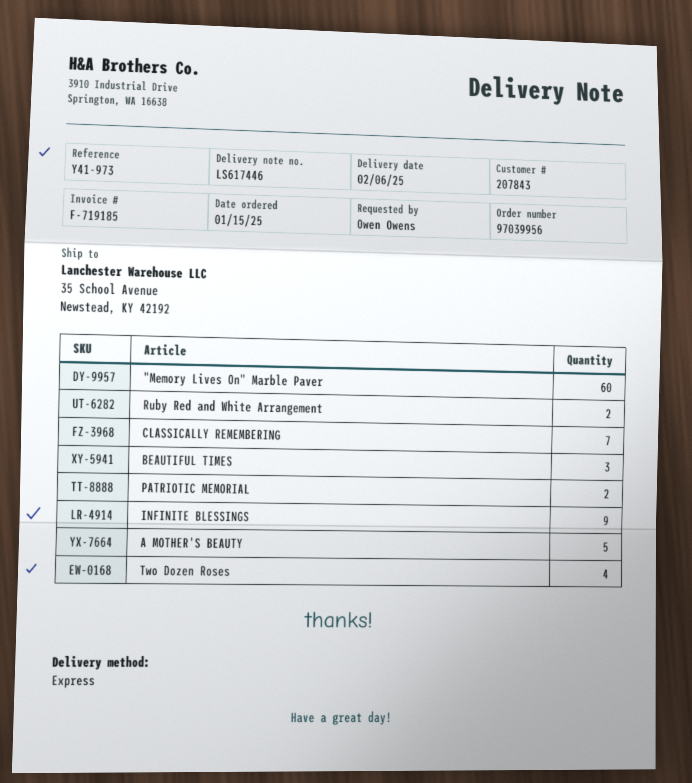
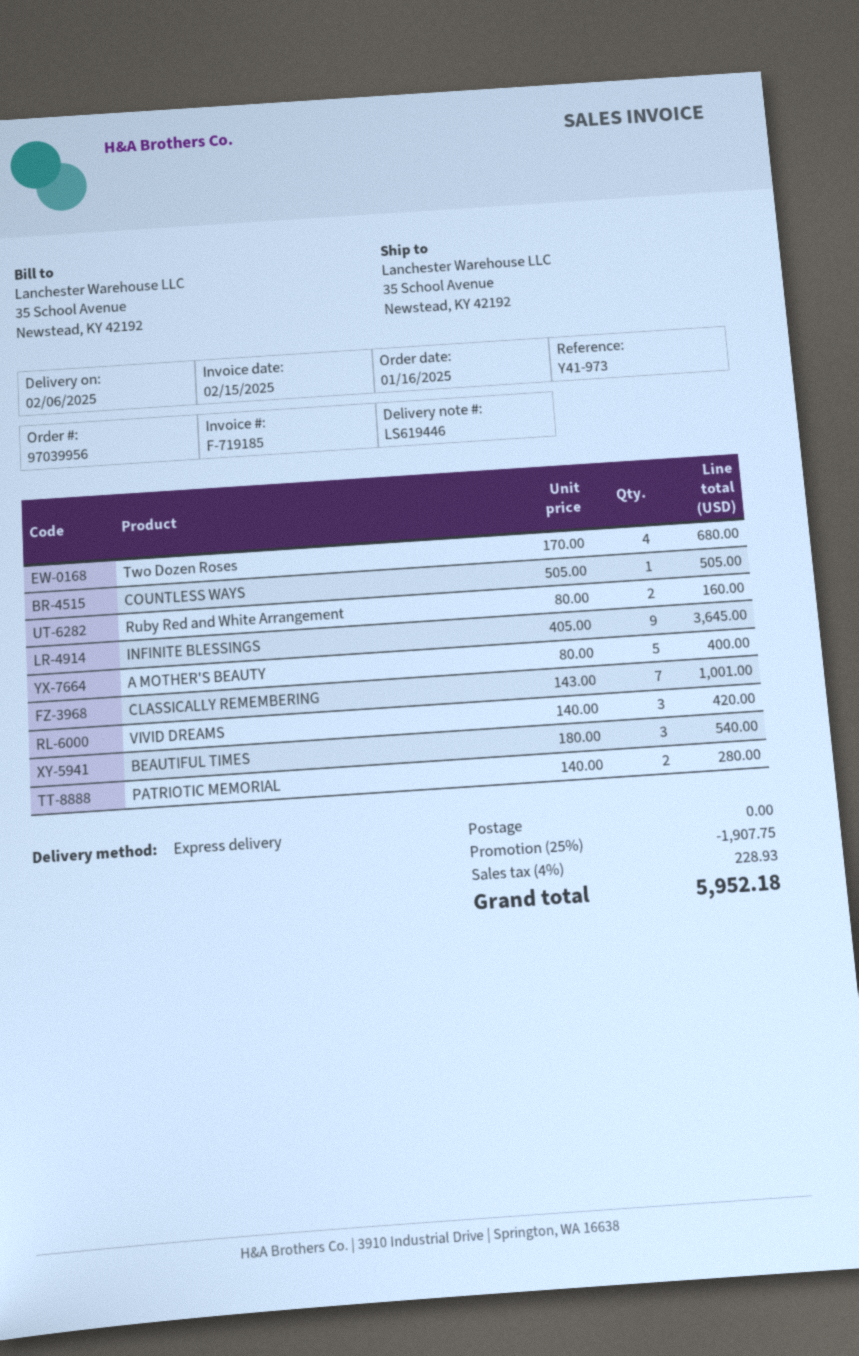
order date: 2025-01-15 -> 2025-01-16
delivery note number: LS617446 -> LS619446
"Memory Lives On" Marble Paver: 60 -> none
COUNTLESS WAYS: none -> 1
VIVID DREAMS: none -> 3

